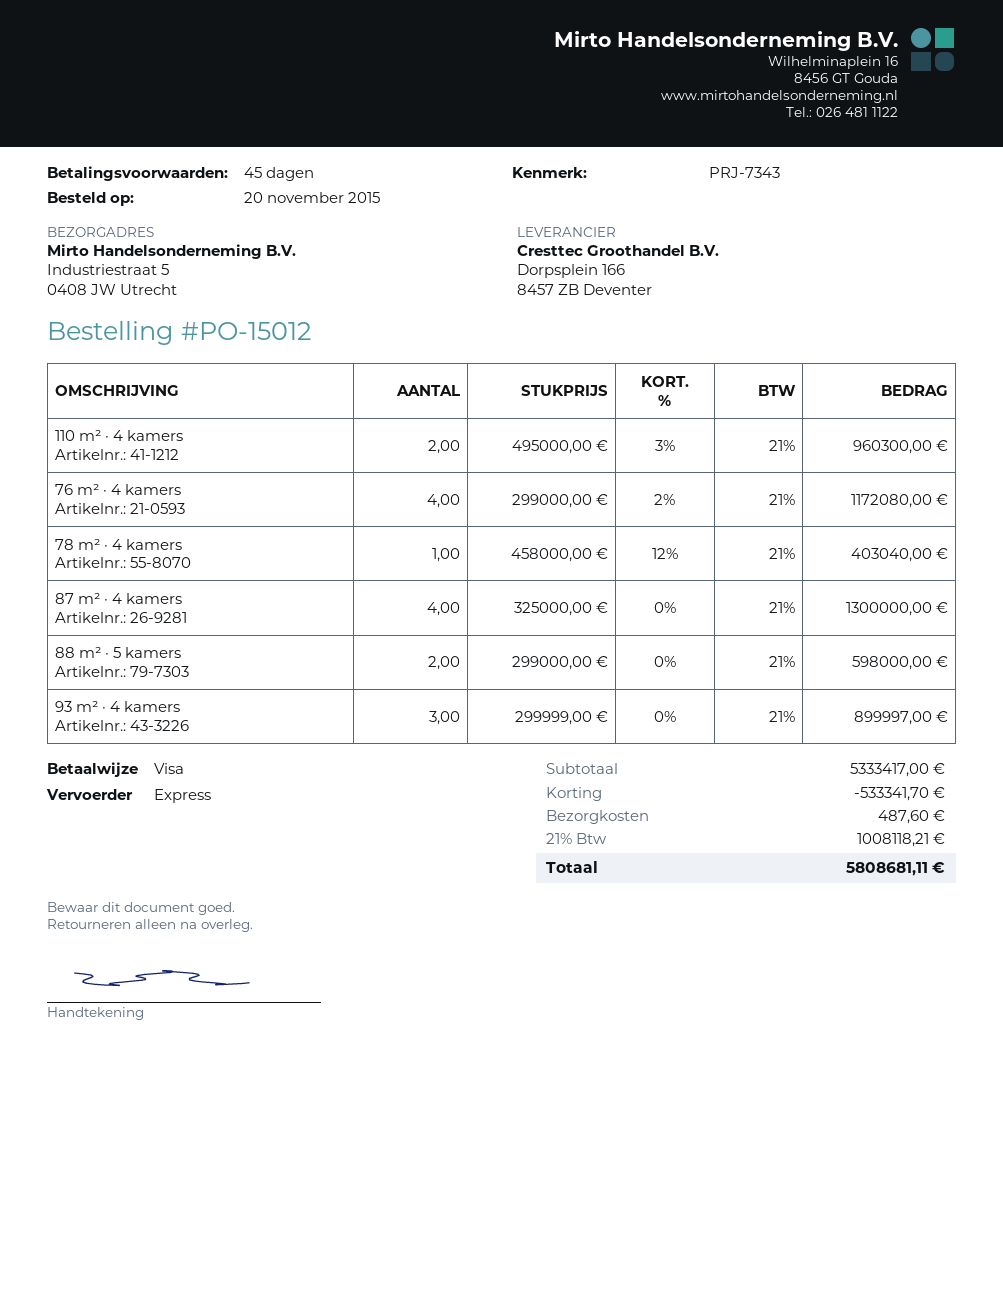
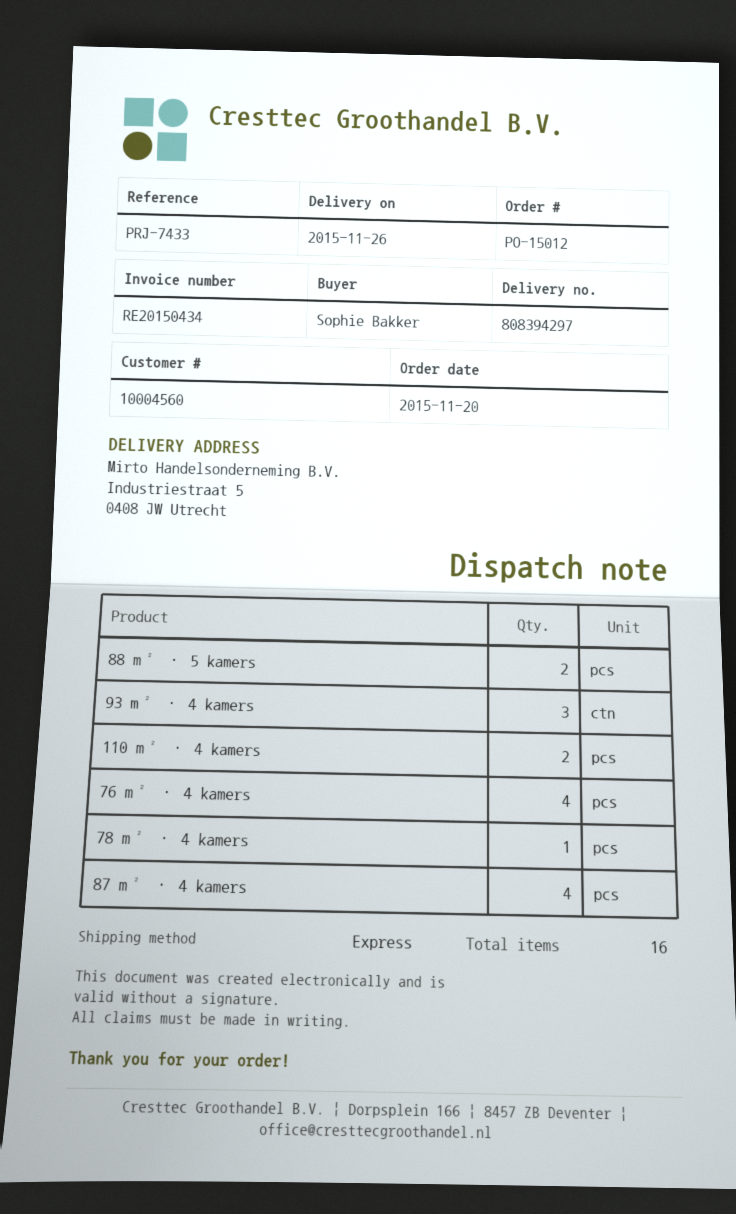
reference: PRJ-7343 -> PRJ-7433

